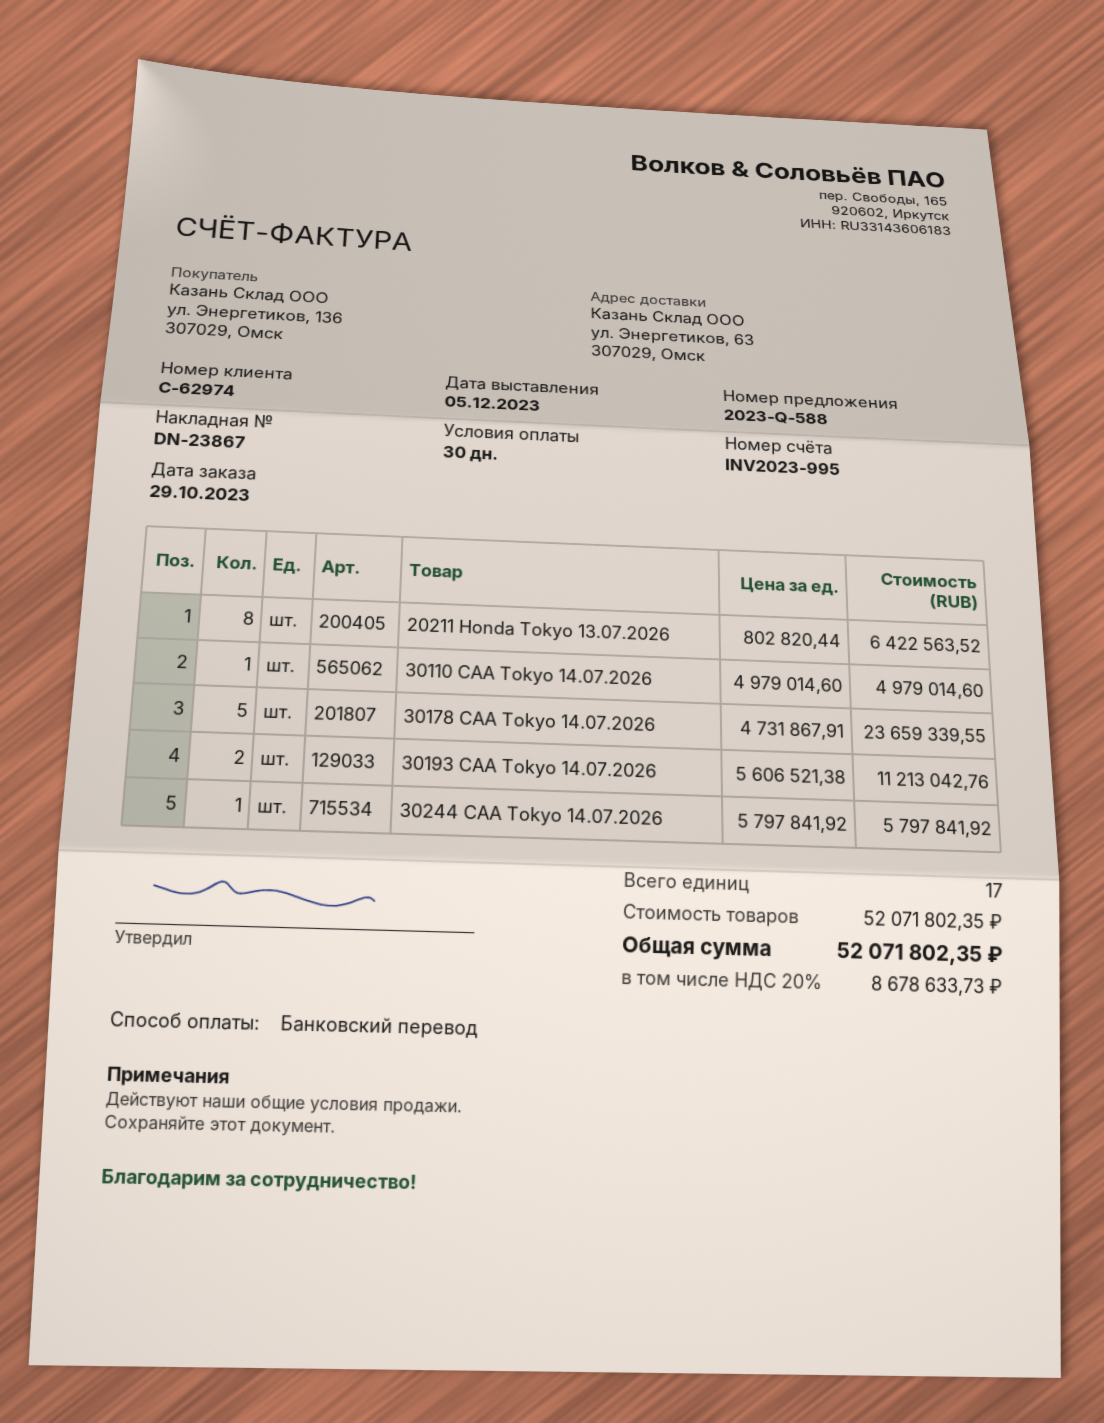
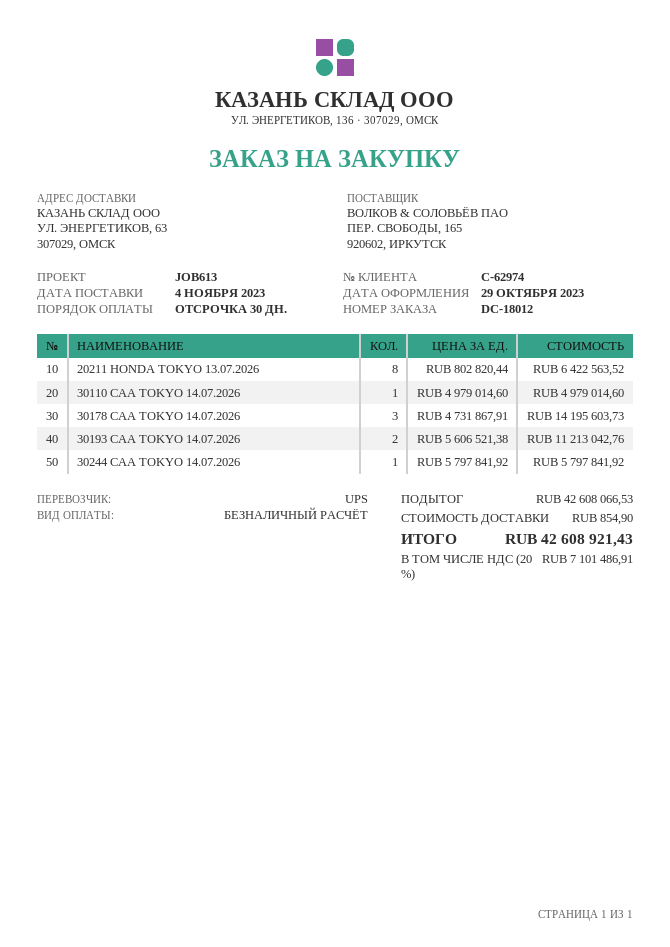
30178 CAA Tokyo 14.07.2026: 5 x 4731867.91 = 23659339.55 -> 3 x 4731867.91 = 14195603.73
subtotal: 52071802.35 -> 42608066.53
shipping: none -> 854.90
tax: 20% = 8678633.73 -> 20% = 7101486.91
total: 52071802.35 -> 42608921.43

